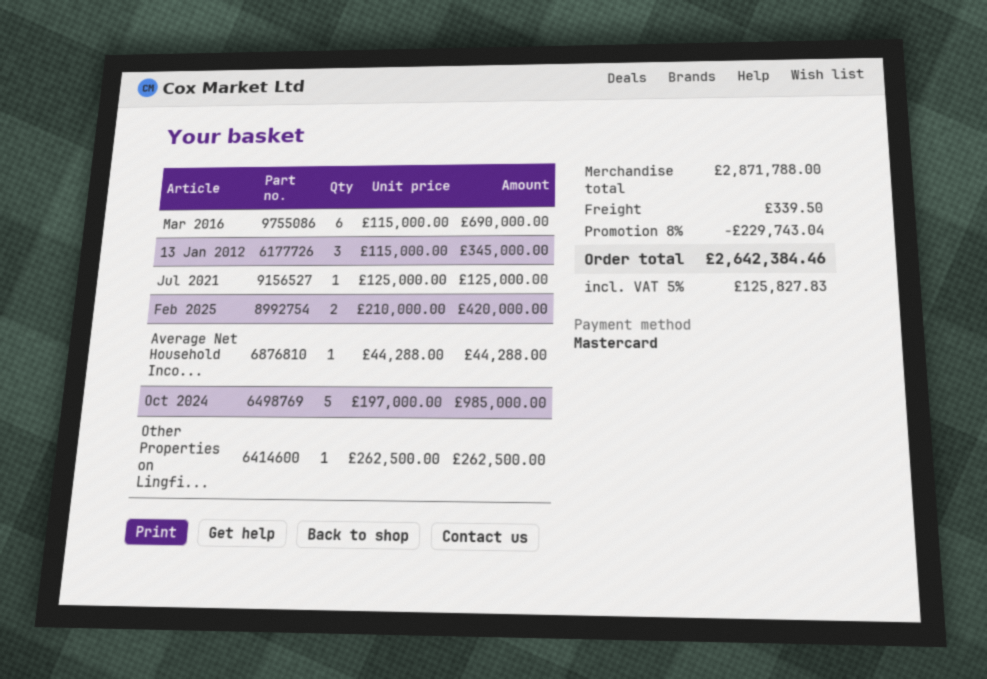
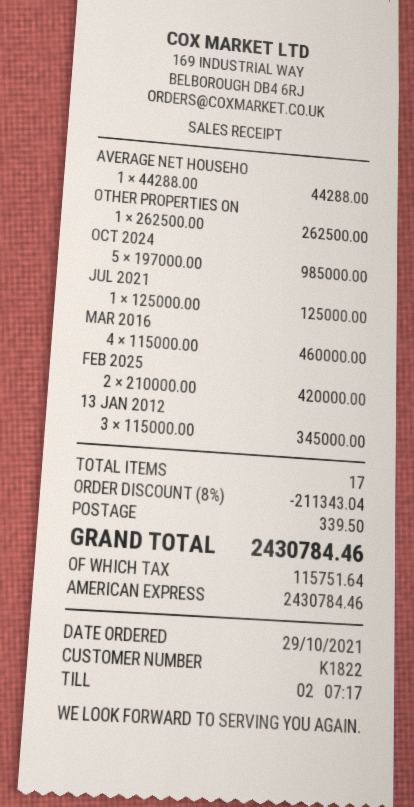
payment method: Mastercard -> American Express
Mar 2016: 6 x 115000.00 = 690000.00 -> 4 x 115000.00 = 460000.00
discount: 8% = 229743.04 -> 8% = 211343.04
tax: 125827.83 -> 115751.64
total: 2642384.46 -> 2430784.46

